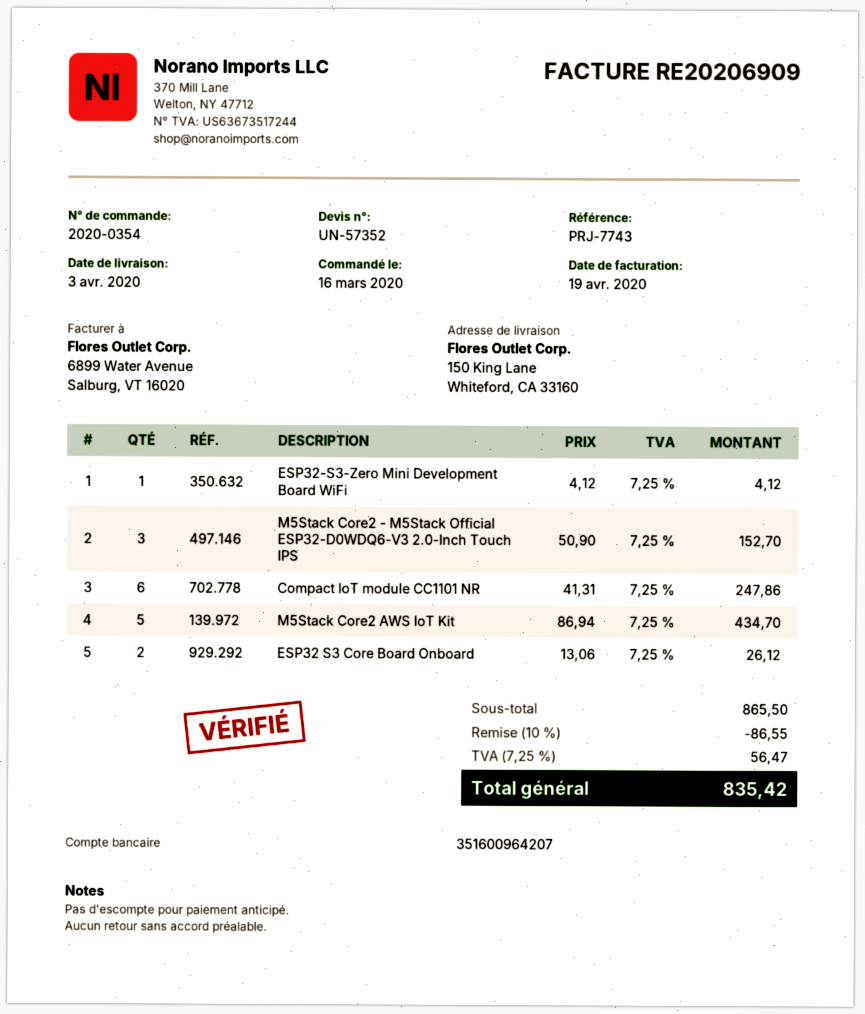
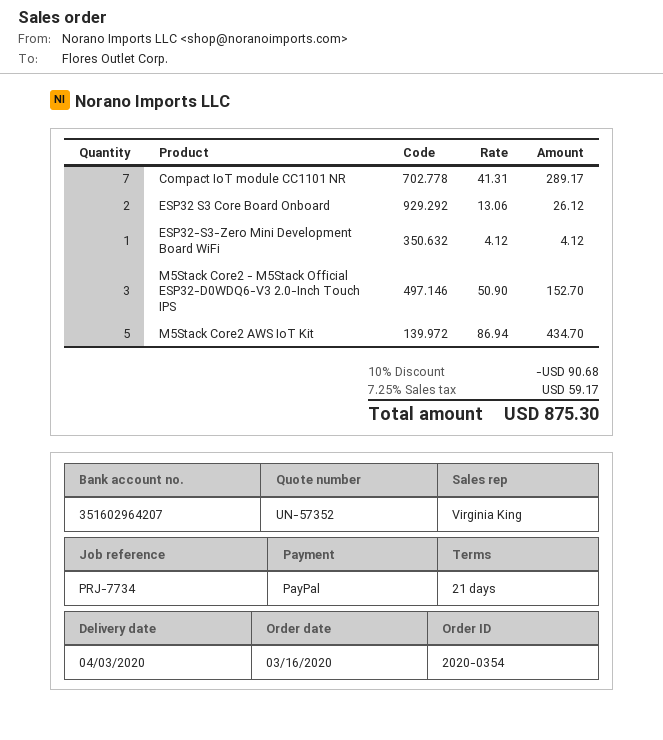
reference: PRJ-7743 -> PRJ-7734
bank account: 351600964207 -> 351602964207
Compact IoT module CC1101 NR: 6 x 41.31 = 247.86 -> 7 x 41.31 = 289.17
discount: 10% = 86.55 -> 10% = 90.68
tax: 7.25% = 56.47 -> 7.25% = 59.17
total: 835.42 -> 875.30

